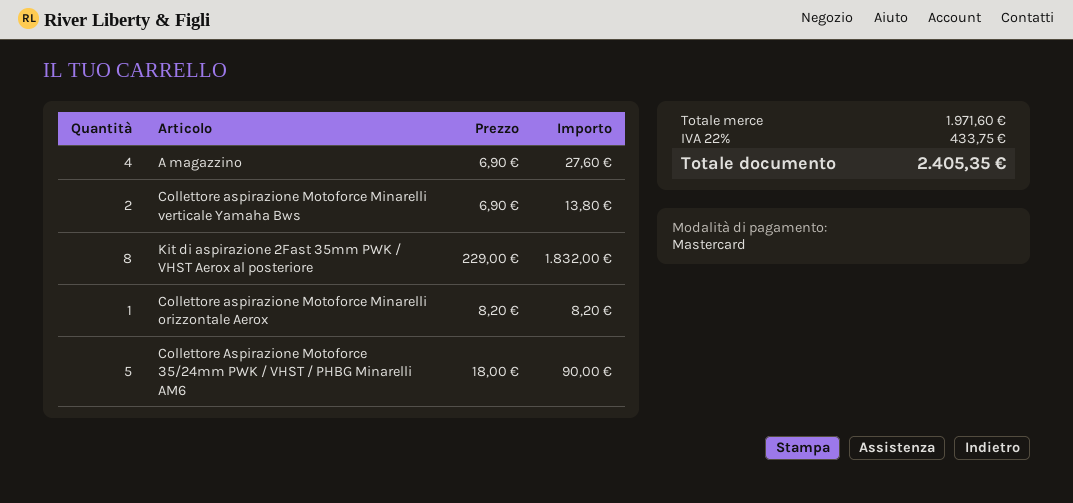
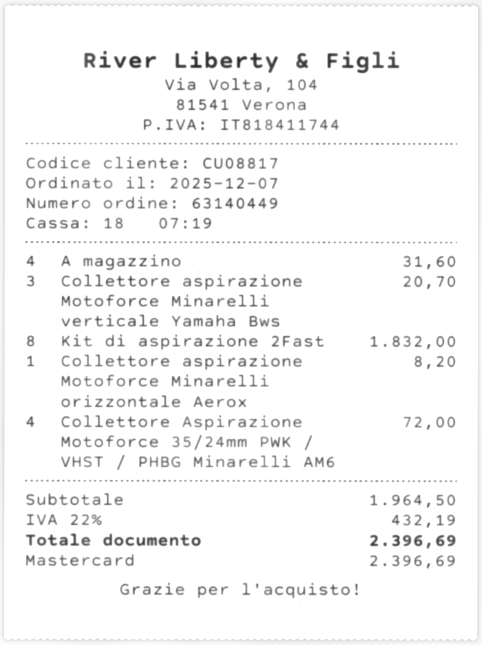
A magazzino: 4 for 27.60 -> 4 for 31.60
Collettore aspirazione Motoforce Minarelli verticale Yamaha Bws: 2 for 13.80 -> 3 for 20.70
Collettore Aspirazione Motoforce 35/24mm PWK / VHST / PHBG Minarelli AM6: 5 for 90.00 -> 4 for 72.00
subtotal: 1971.60 -> 1964.50
tax: 22% = 433.75 -> 22% = 432.19
total: 2405.35 -> 2396.69

